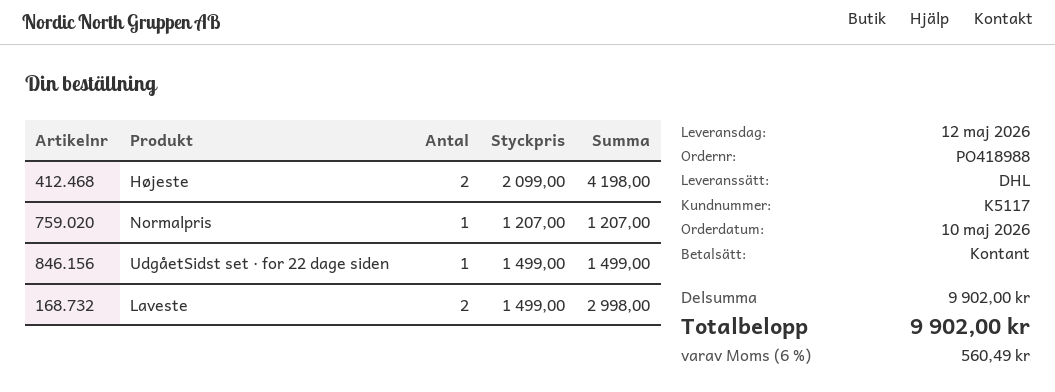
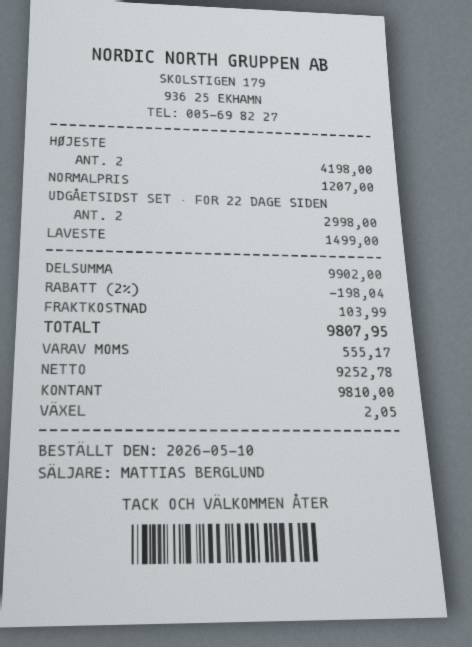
UdgåetSidst set · for 22 dage siden: 1 for 1499.00 -> 2 for 2998.00
Laveste: 2 for 2998.00 -> 1 for 1499.00
discount: none -> 2% = 198.04
shipping: none -> 103.99
tax: 560.49 -> 555.17
total: 9902.00 -> 9807.95

